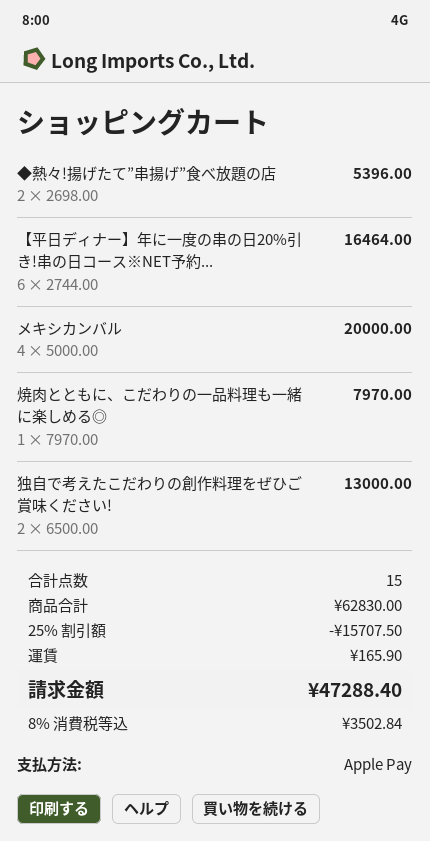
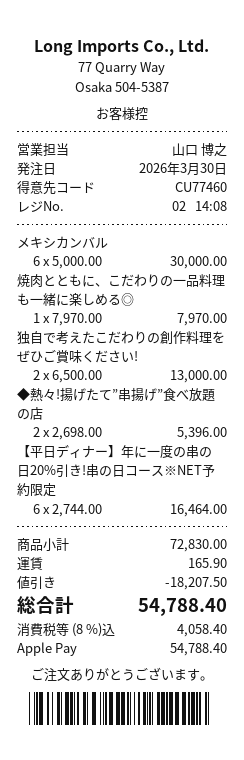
メキシカンバル: 4 x 5000.00 = 20000.00 -> 6 x 5000.00 = 30000.00
subtotal: 62830.00 -> 72830.00
discount: 15707.50 -> 18207.50
tax: 8% = 3502.84 -> 8% = 4058.40
total: 47288.40 -> 54788.40

